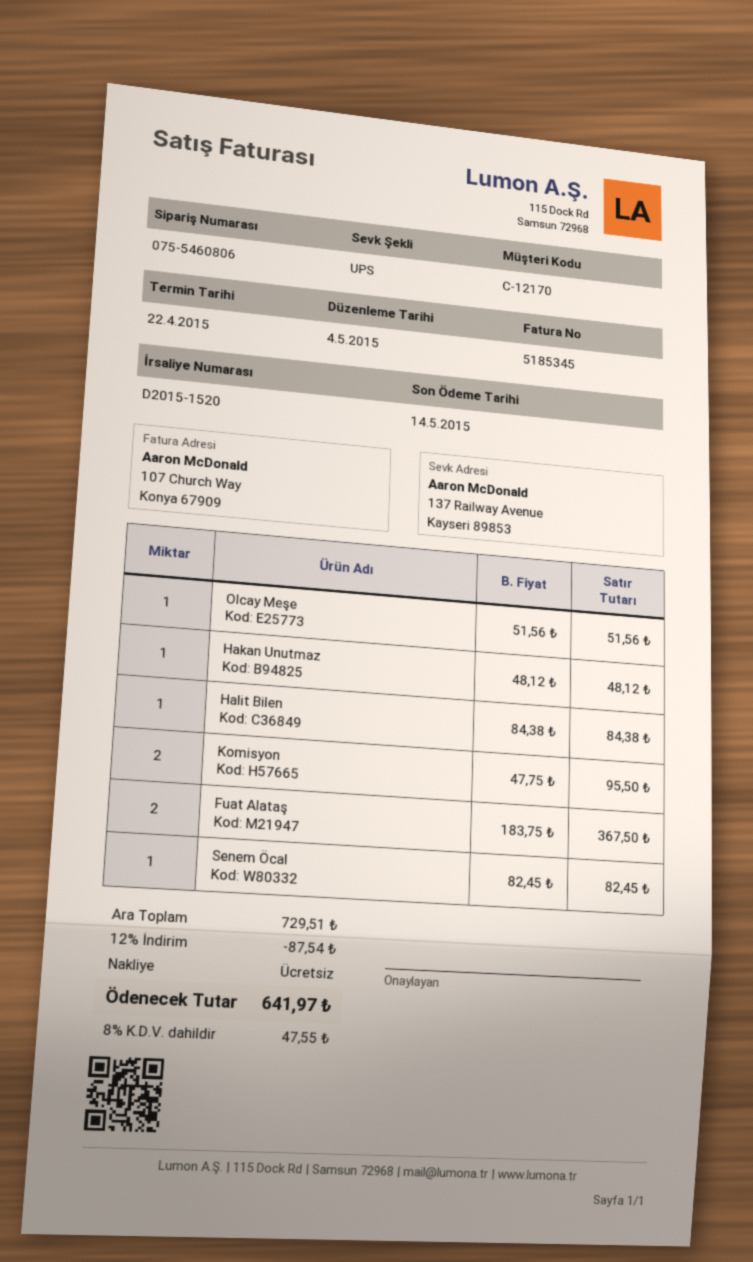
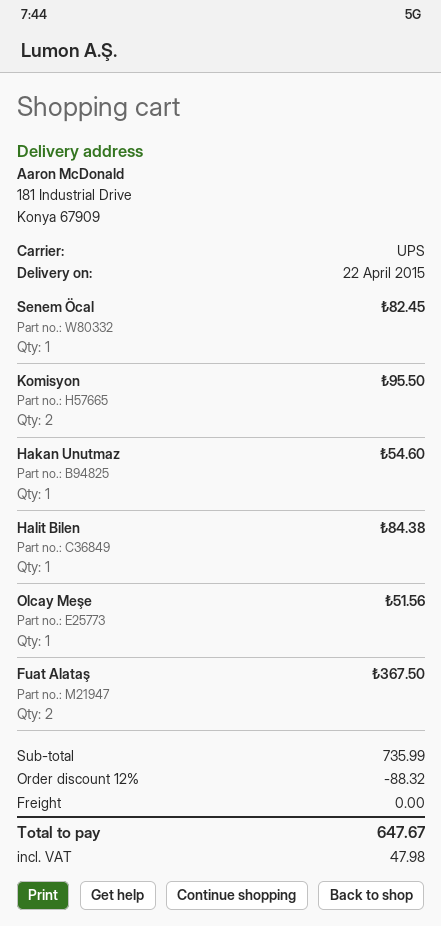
ship to: 137 Railway Avenue, Kayseri 89853 -> 181 Industrial Drive, Konya 67909
Hakan Unutmaz: 1 for 48.12 -> 1 for 54.60
subtotal: 729.51 -> 735.99
discount: 12% = 87.54 -> 12% = 88.32
tax: 47.55 -> 47.98
total: 641.97 -> 647.67

